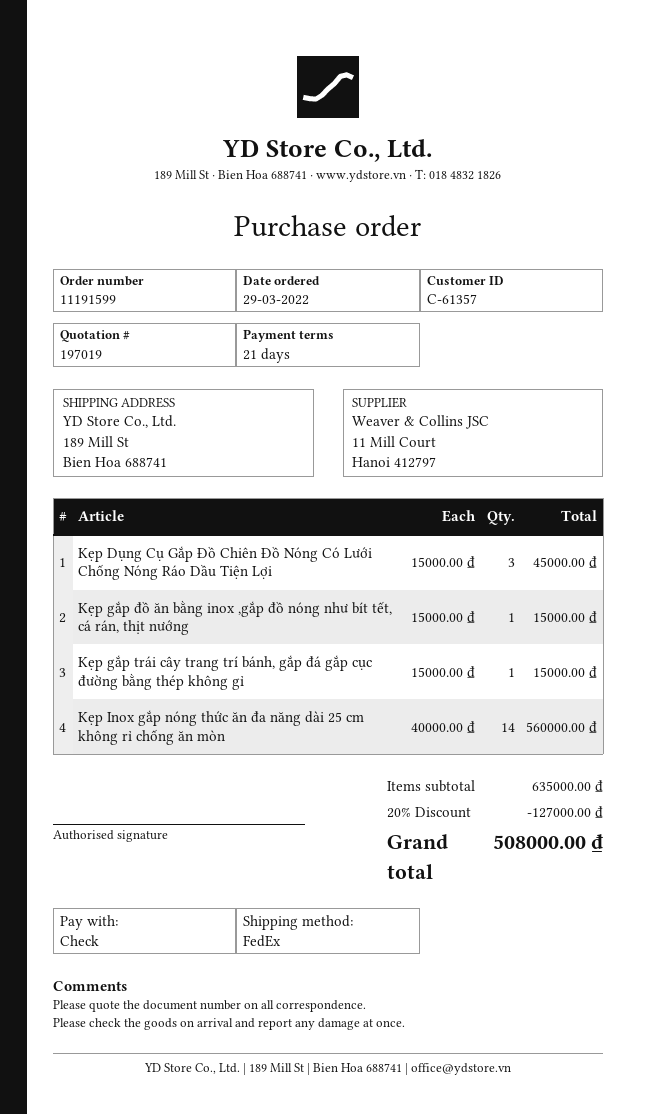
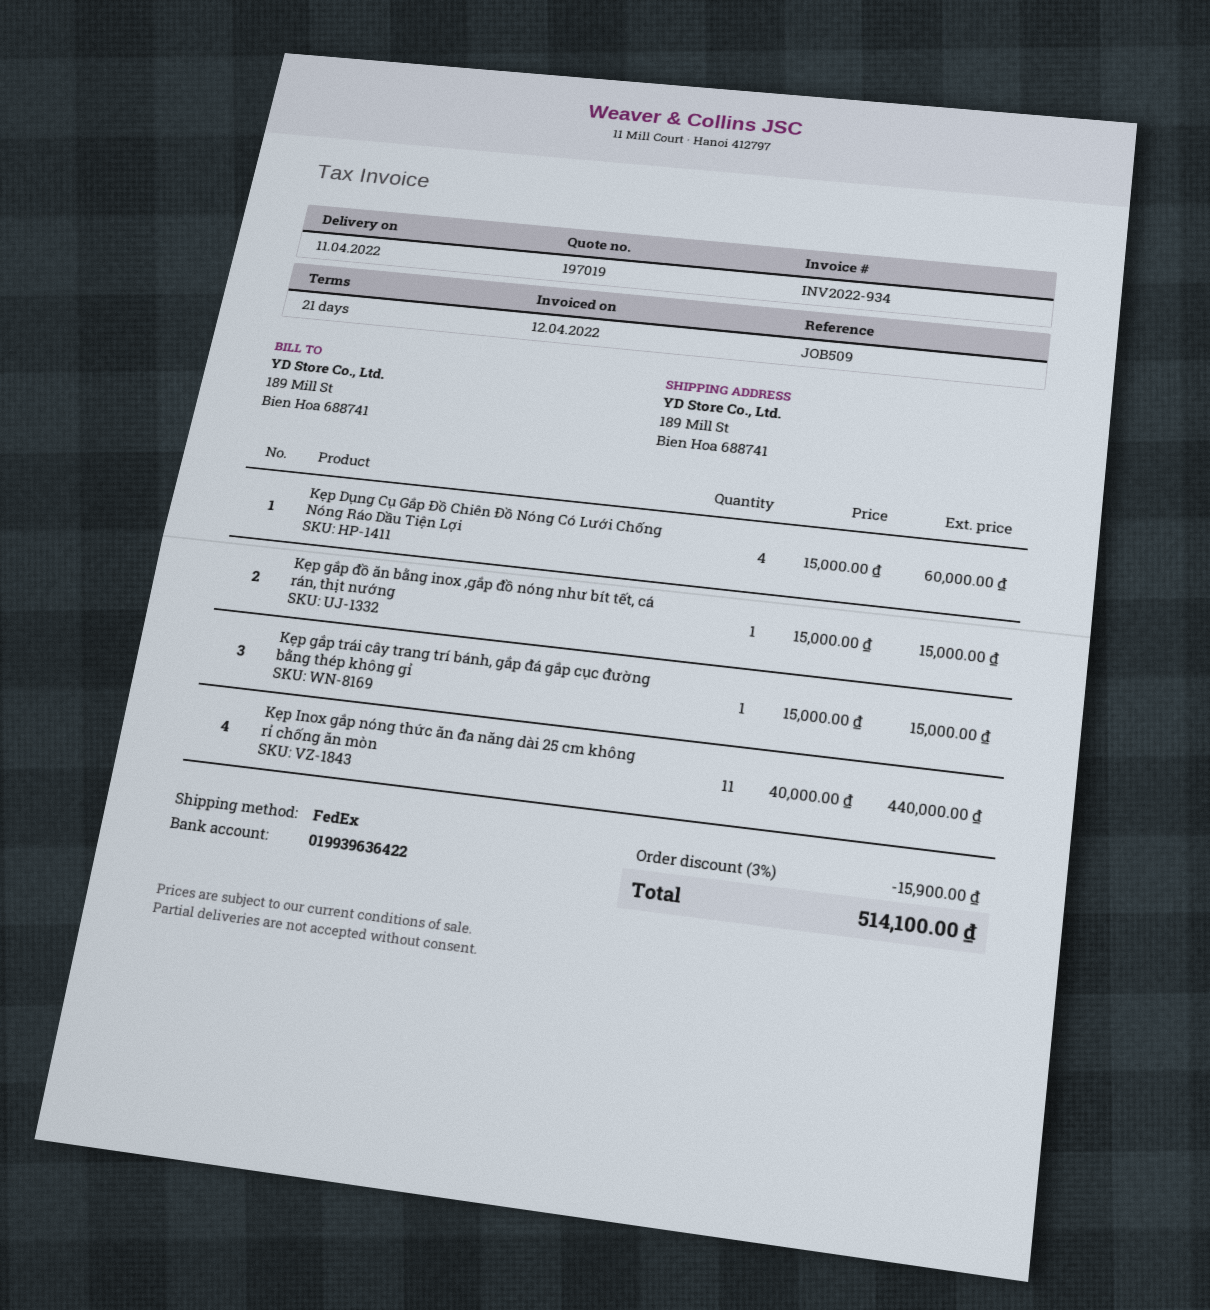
Kẹp Dụng Cụ Gắp Đồ Chiên Đồ Nóng Có Lưới Chống Nóng Ráo Dầu Tiện Lợi: 3 x 15000.00 = 45000.00 -> 4 x 15000.00 = 60000.00
Kẹp Inox gắp nóng thức ăn đa năng dài 25 cm không rỉ chống ăn mòn: 14 x 40000.00 = 560000.00 -> 11 x 40000.00 = 440000.00
discount: 20% = 127000.00 -> 3% = 15900.00
total: 508000.00 -> 514100.00

